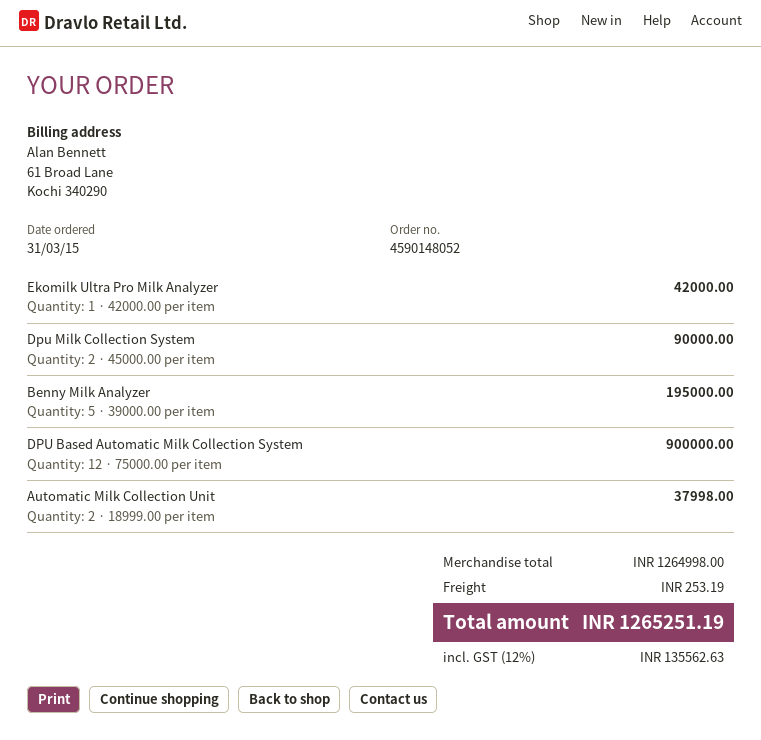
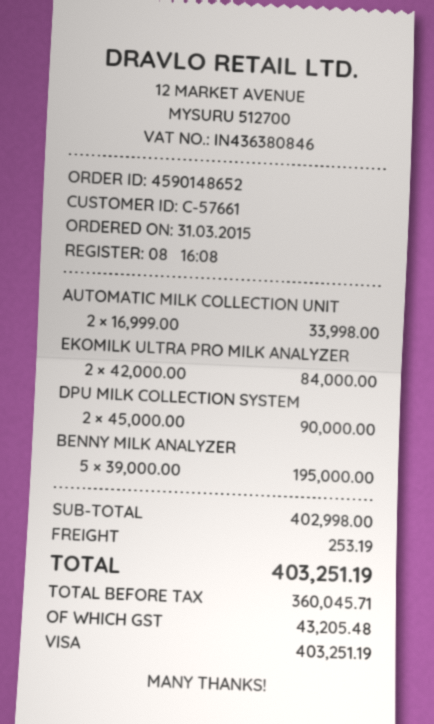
order number: 4590148052 -> 4590148652
Ekomilk Ultra Pro Milk Analyzer: 1 x 42000.00 = 42000.00 -> 2 x 42000.00 = 84000.00
DPU Based Automatic Milk Collection System: 12 x 75000.00 = 900000.00 -> none
Automatic Milk Collection Unit: 2 x 18999.00 = 37998.00 -> 2 x 16999.00 = 33998.00
subtotal: 1264998.00 -> 402998.00
tax: 135562.63 -> 43205.48
total: 1265251.19 -> 403251.19

